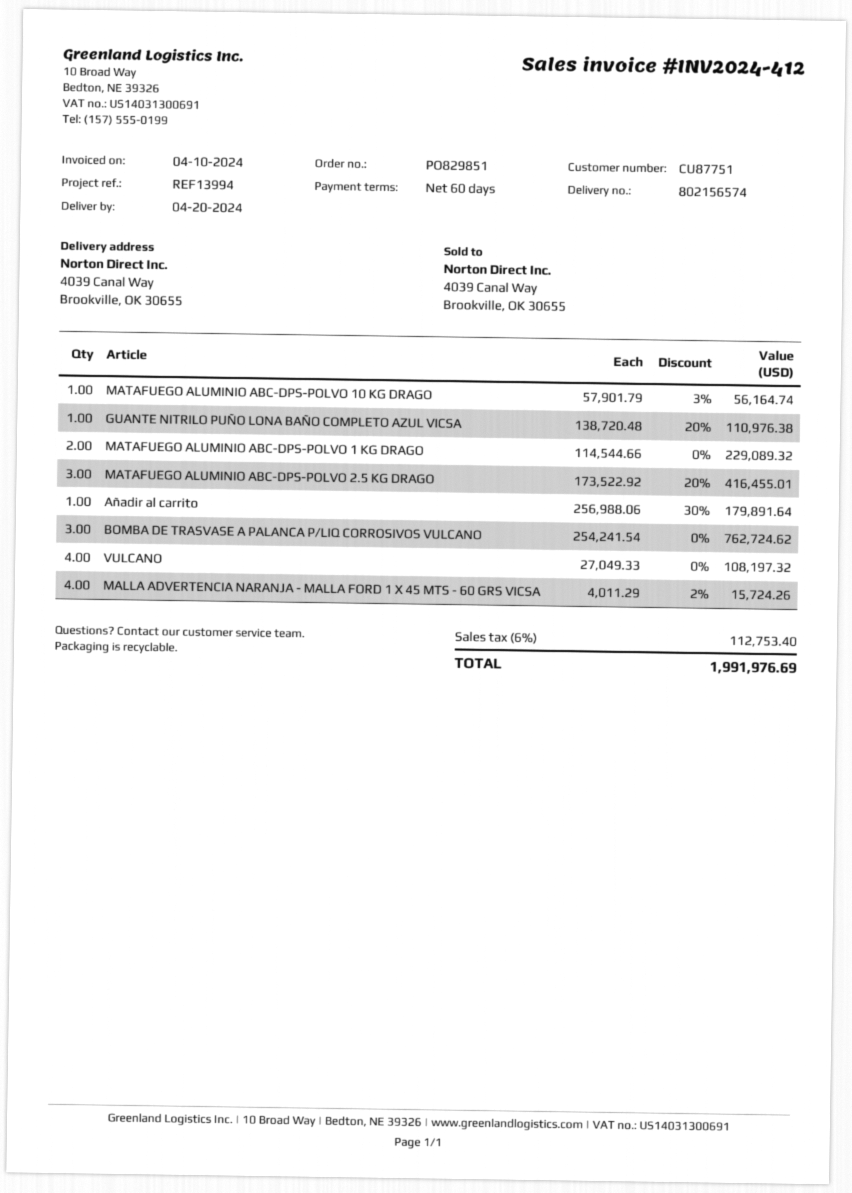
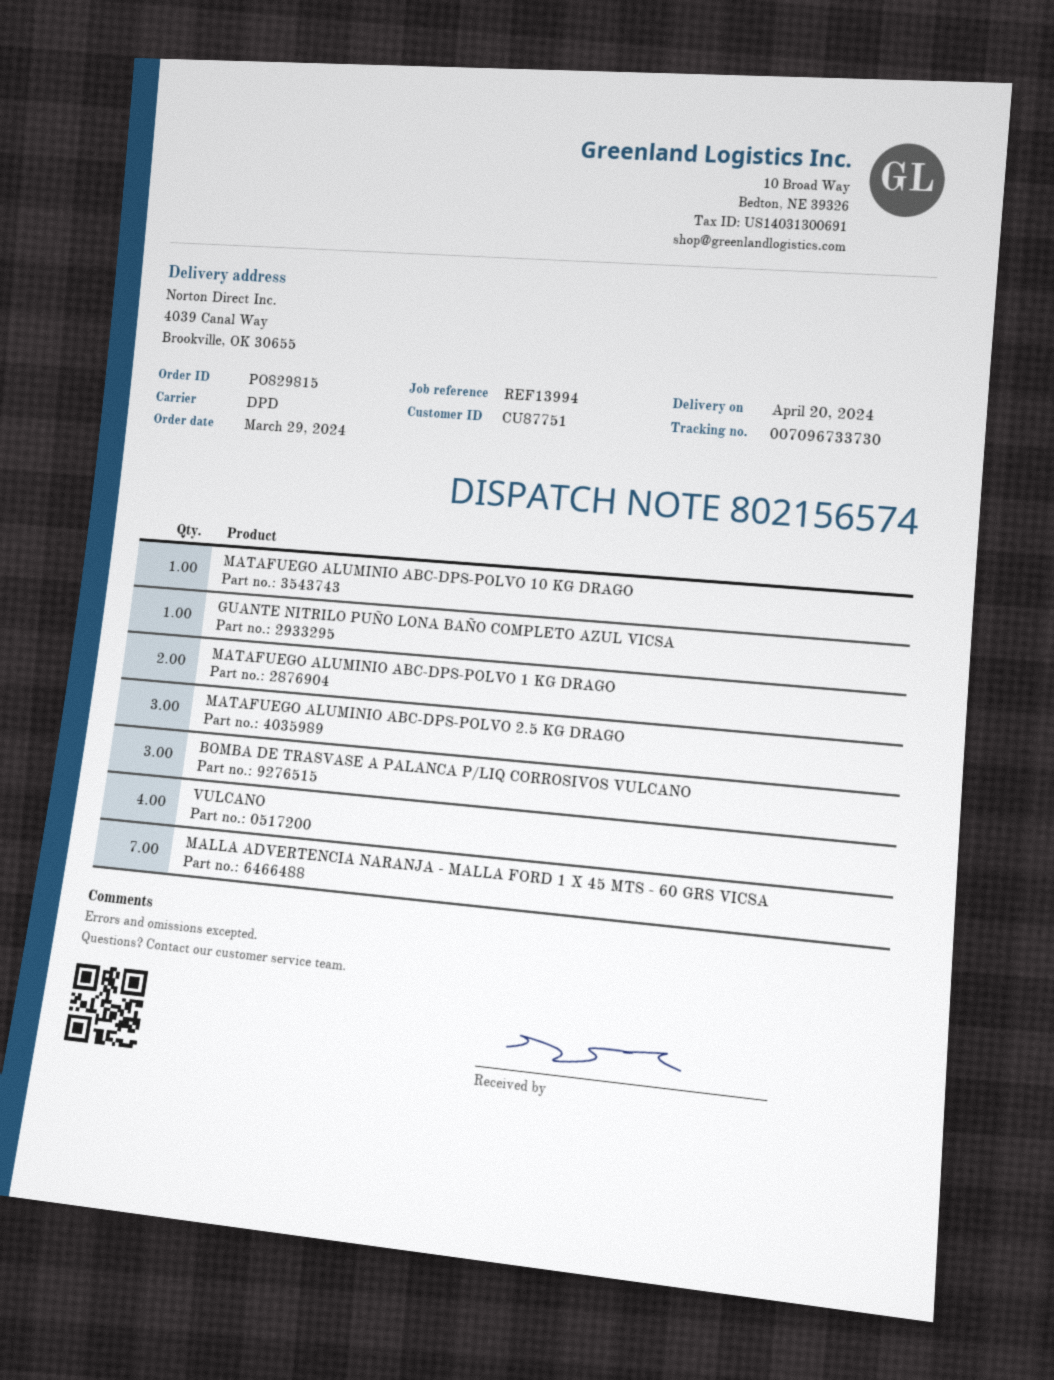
order number: PO829851 -> PO829815
Añadir al carrito: 1 -> none
MALLA ADVERTENCIA NARANJA - MALLA FORD 1 X 45 MTS - 60 GRS VICSA: 4 -> 7

